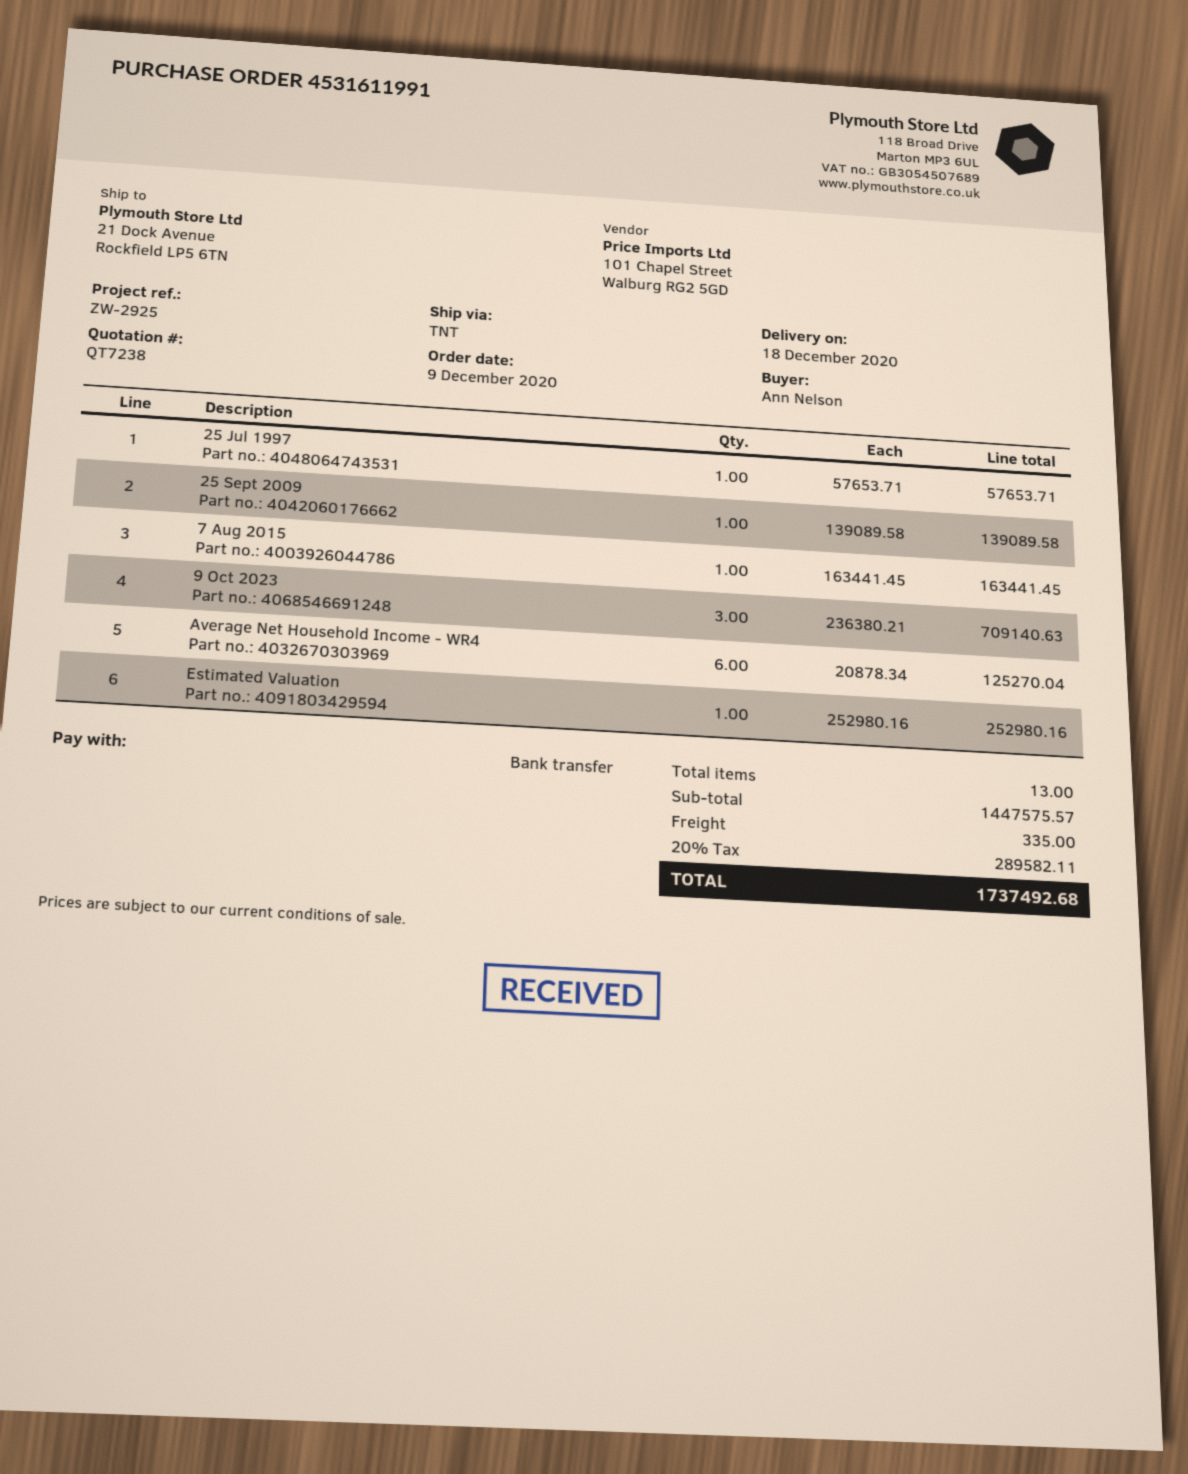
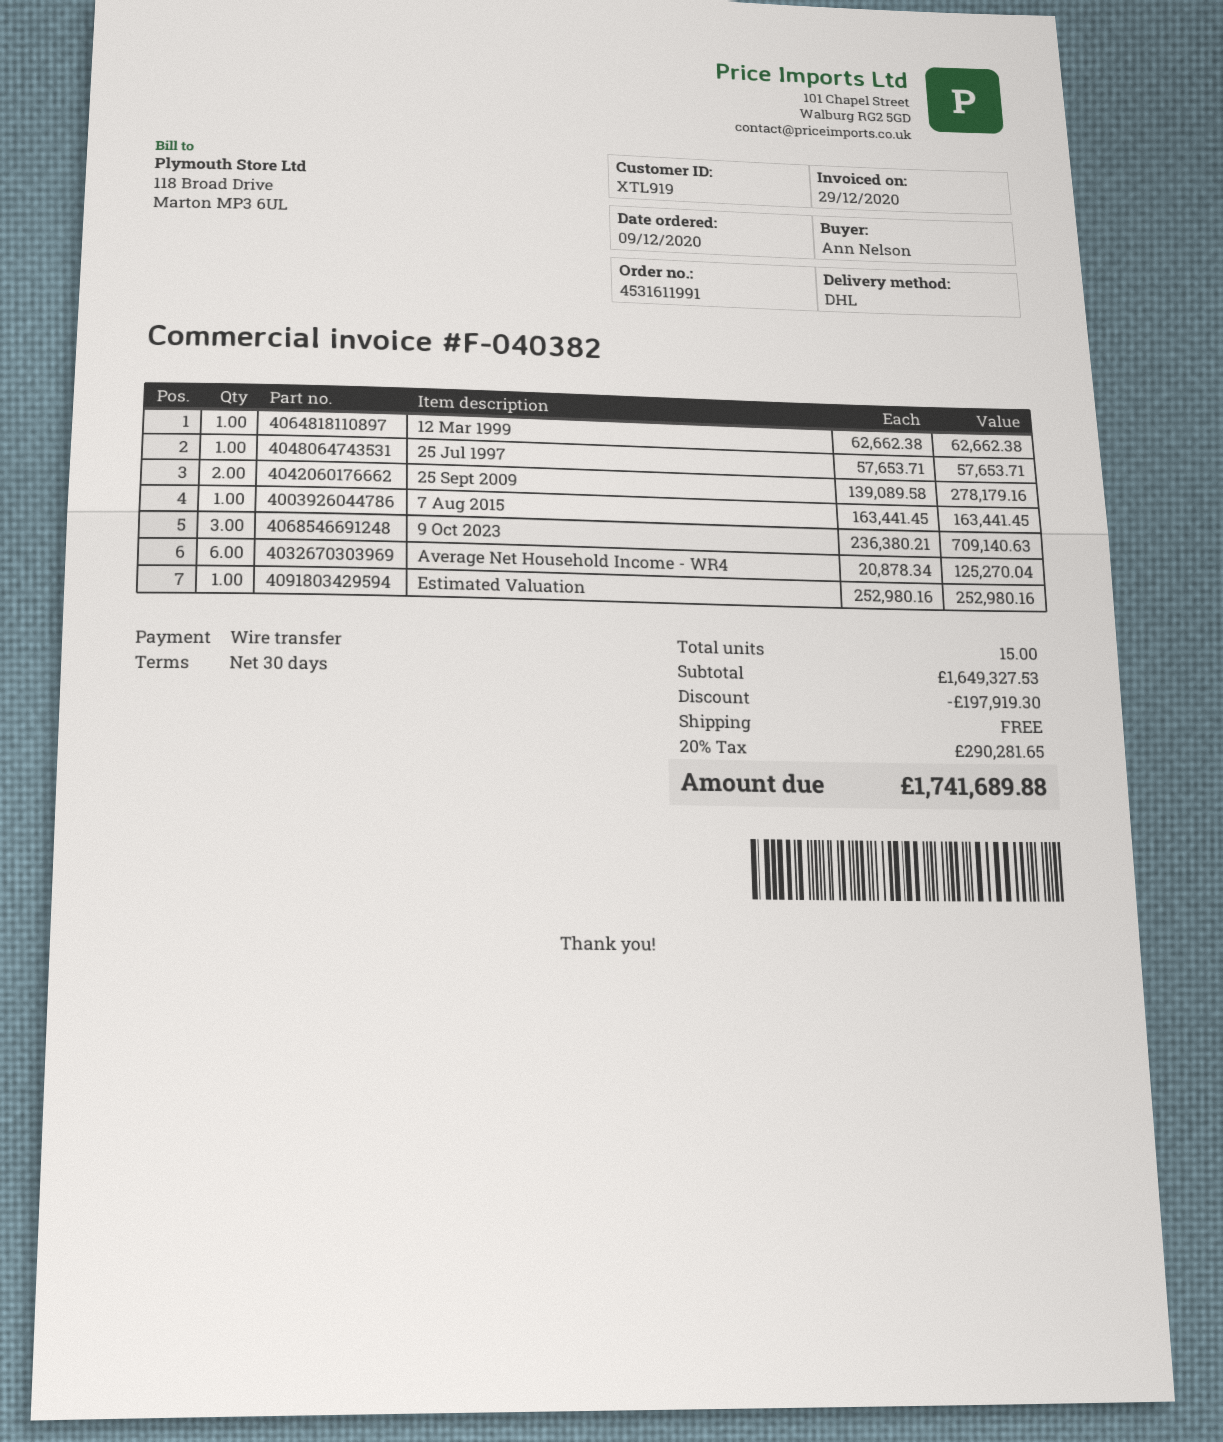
shipping method: TNT -> DHL
25 Sept 2009: 1 x 139089.58 = 139089.58 -> 2 x 139089.58 = 278179.16
12 Mar 1999: none -> 1 x 62662.38 = 62662.38
total quantity: 13 -> 15
subtotal: 1447575.57 -> 1649327.53
discount: none -> 197919.30
shipping: 335.00 -> 0.00
tax: 20% = 289582.11 -> 20% = 290281.65
total: 1737492.68 -> 1741689.88

